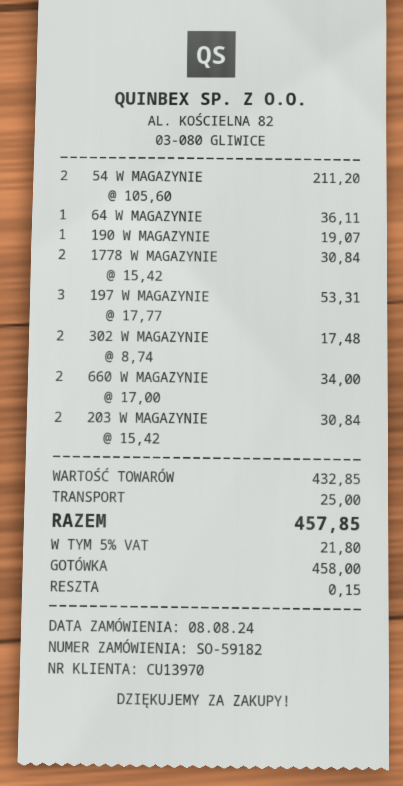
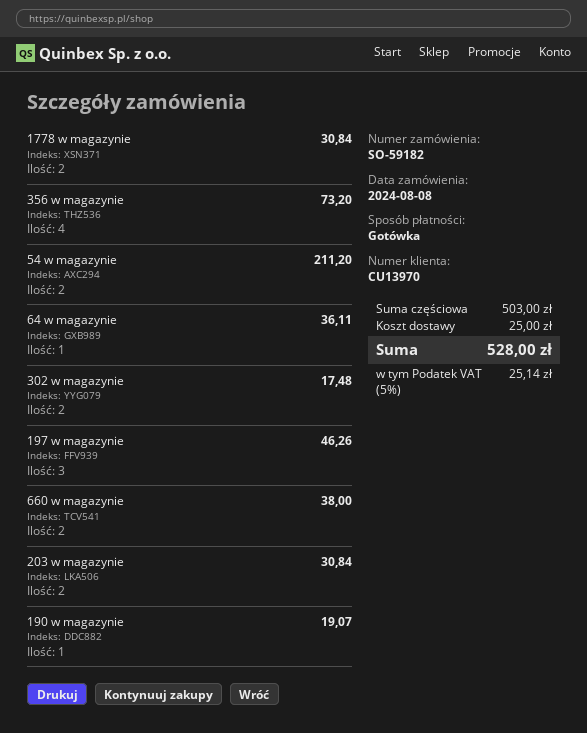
197 W MAGAZYNIE: 3 for 53.31 -> 3 for 46.26
660 W MAGAZYNIE: 2 for 34.00 -> 2 for 38.00
356 w magazynie: none -> 4 for 73.20
subtotal: 432.85 -> 503.00
tax: 5% = 21.80 -> 5% = 25.14
total: 457.85 -> 528.00

